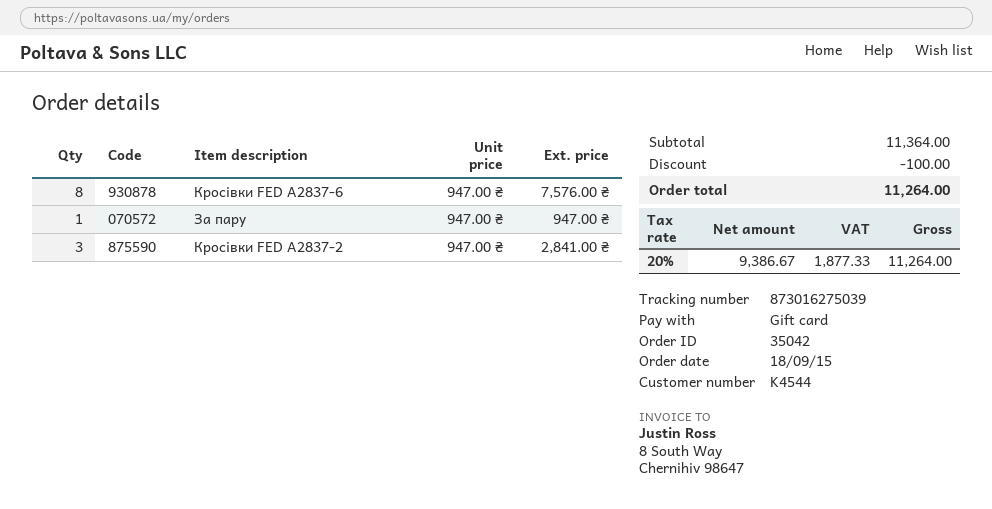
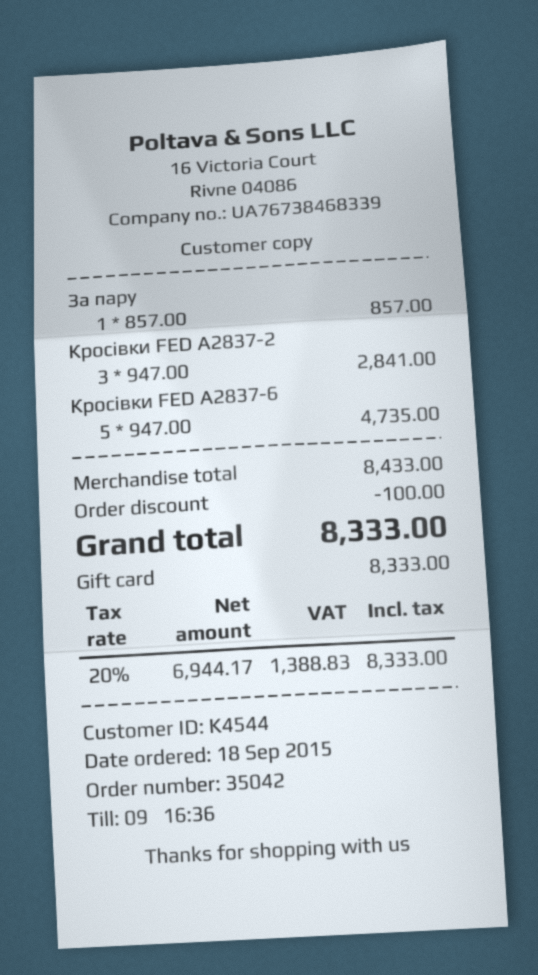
Кросівки FED A2837-6: 8 x 947.00 = 7576.00 -> 5 x 947.00 = 4735.00
За пару: 1 x 947.00 = 947.00 -> 1 x 857.00 = 857.00
subtotal: 11364.00 -> 8433.00
net: 9386.67 -> 6944.17
tax: 20% = 1877.33 -> 20% = 1388.83
total: 11264.00 -> 8333.00

